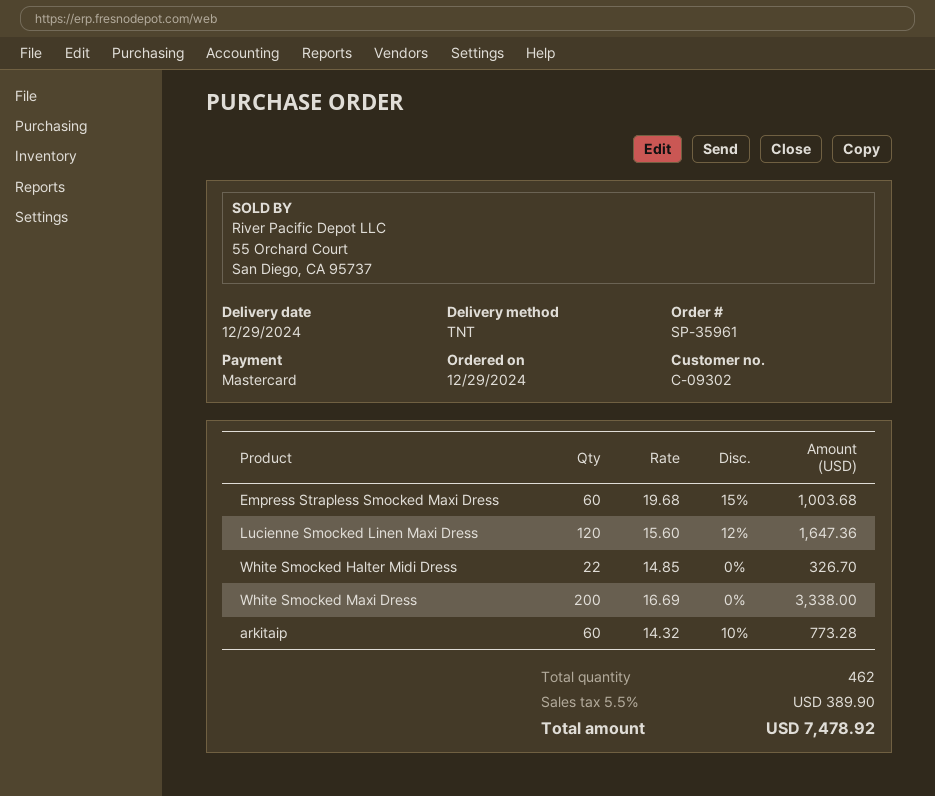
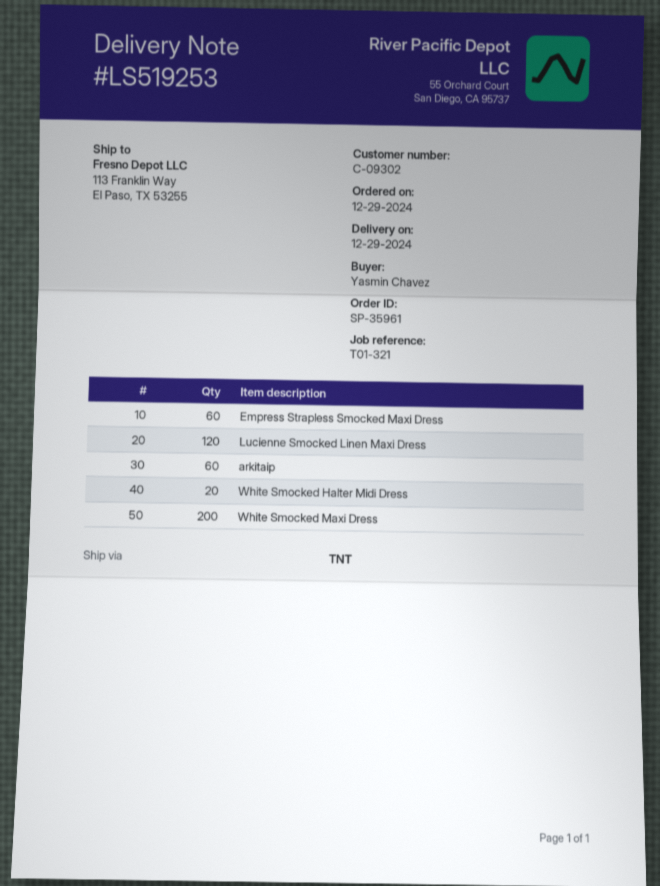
White Smocked Halter Midi Dress: 22 -> 20

